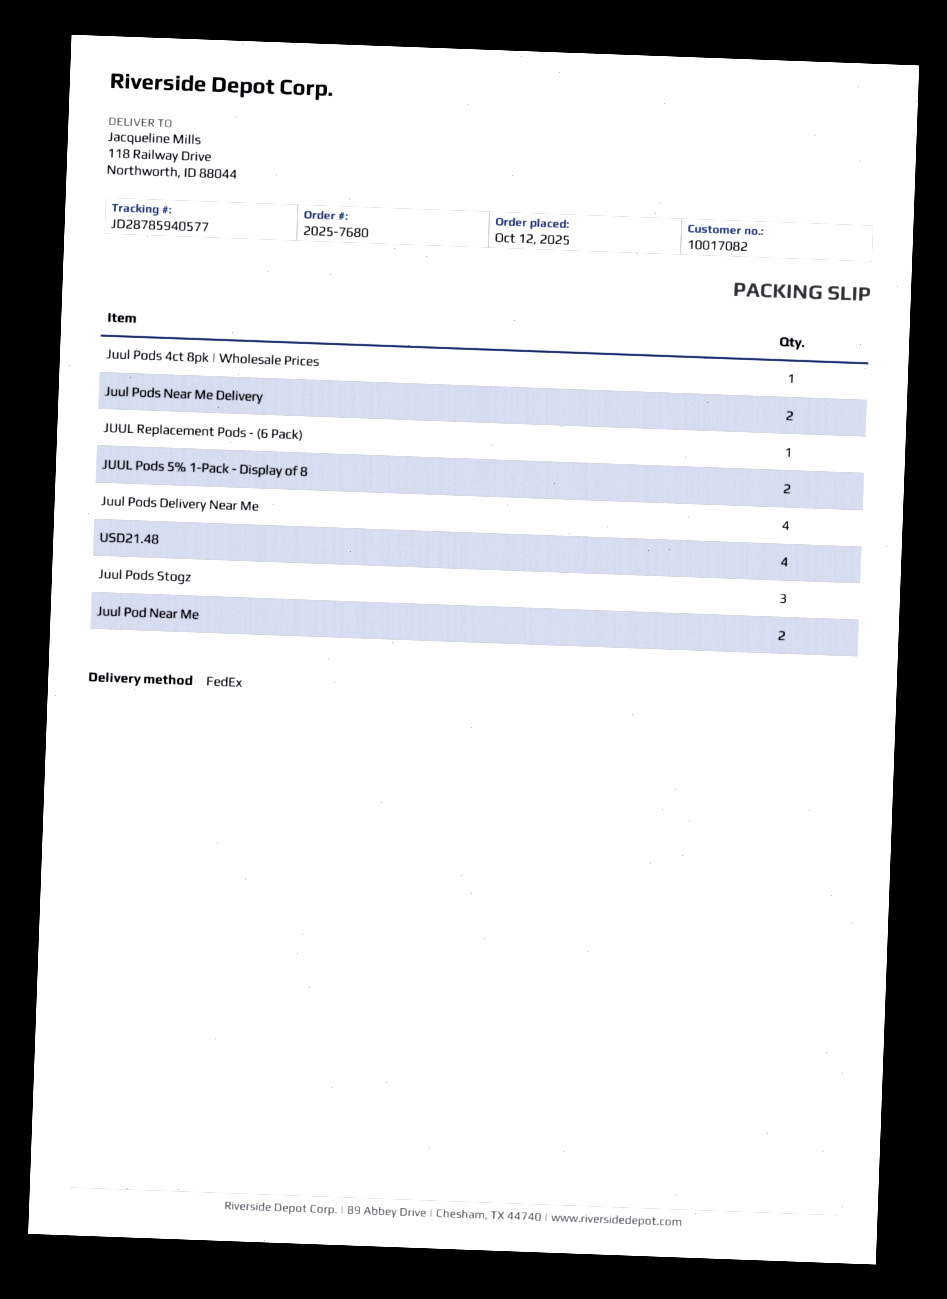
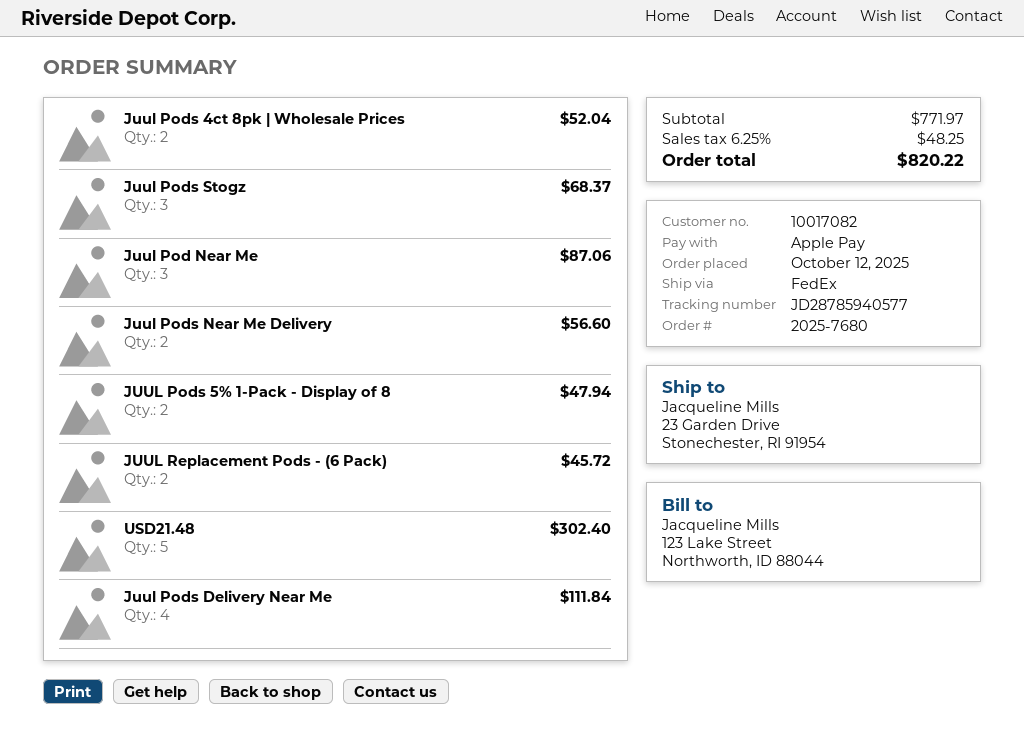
ship to: 118 Railway Drive, Northworth, ID 88044 -> 23 Garden Drive, Stonechester, RI 91954
Juul Pods 4ct 8pk | Wholesale Prices: 1 -> 2
JUUL Replacement Pods - (6 Pack): 1 -> 2
USD21.48: 4 -> 5
Juul Pod Near Me: 2 -> 3

